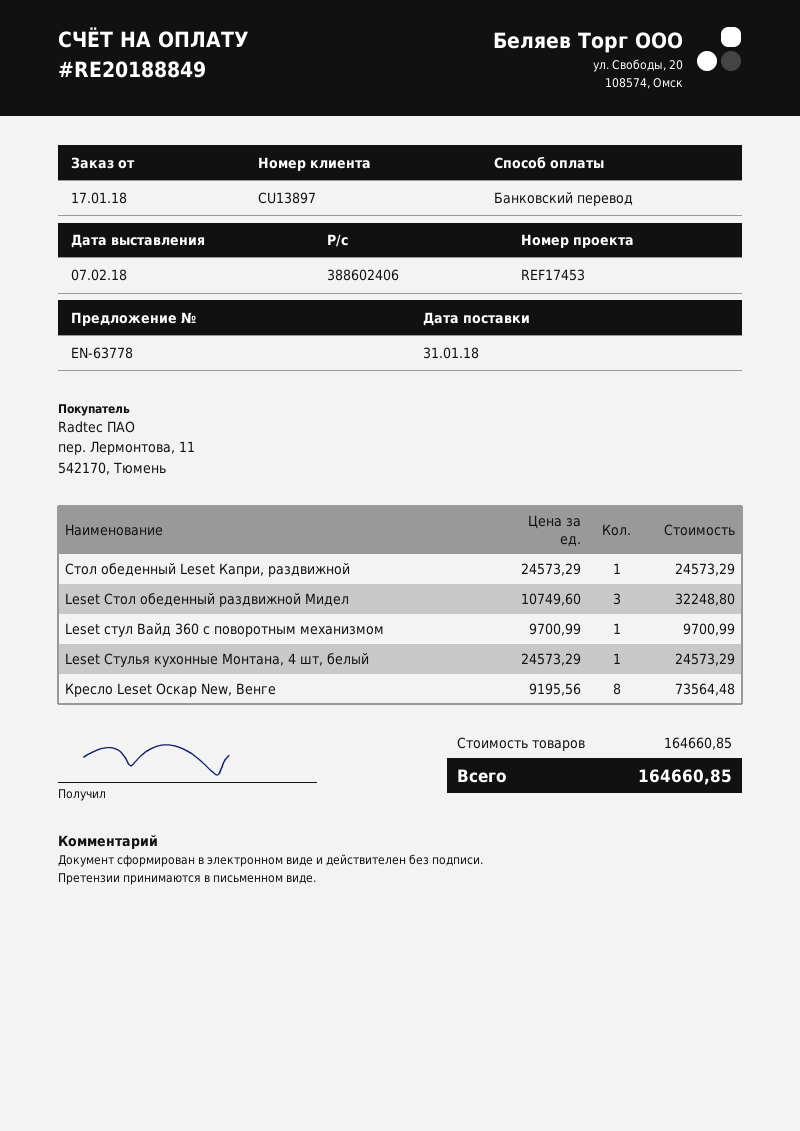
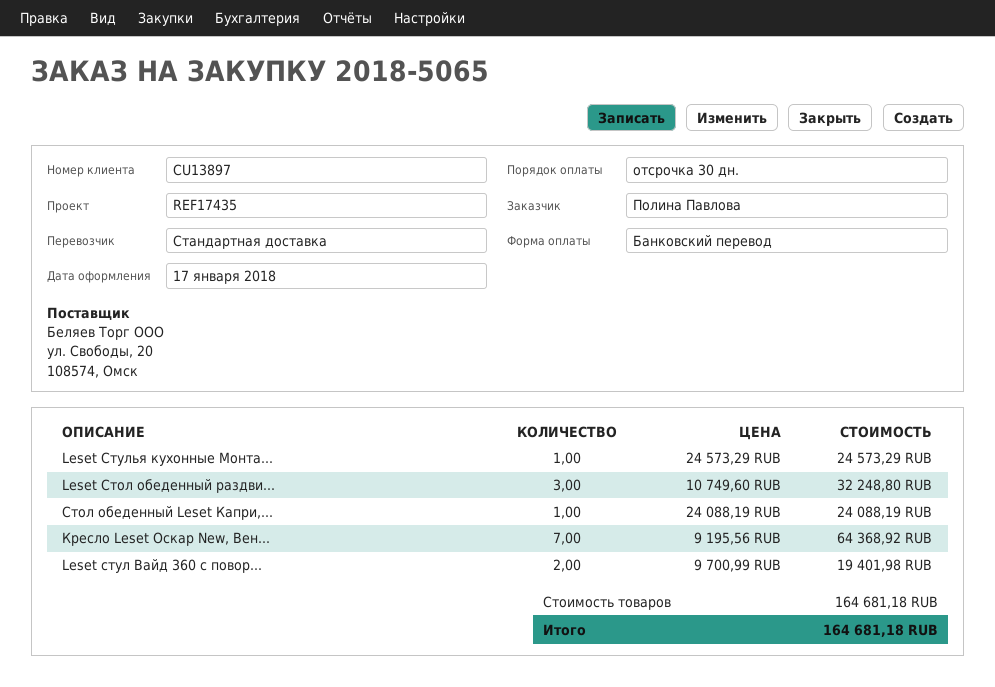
reference: REF17453 -> REF17435
Стол обеденный Leset Капри, раздвижной: 1 x 24573.29 = 24573.29 -> 1 x 24088.19 = 24088.19
Leset стул Вайд 360 с поворотным механизмом: 1 x 9700.99 = 9700.99 -> 2 x 9700.99 = 19401.98
Кресло Leset Оскар New, Венге: 8 x 9195.56 = 73564.48 -> 7 x 9195.56 = 64368.92
subtotal: 164660.85 -> 164681.18
total: 164660.85 -> 164681.18

